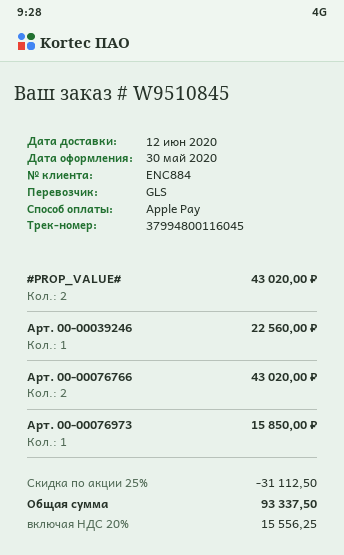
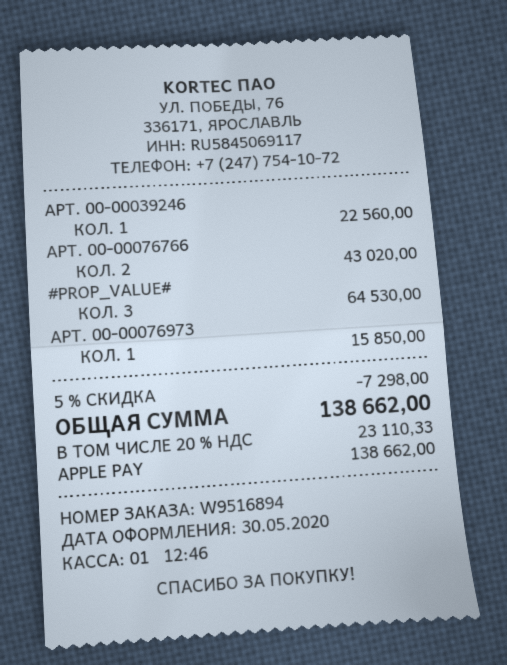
order number: W9510845 -> W9516894
#PROP_VALUE#: 2 for 43020.00 -> 3 for 64530.00
discount: 25% = 31112.50 -> 5% = 7298.00
tax: 20% = 15556.25 -> 20% = 23110.33
total: 93337.50 -> 138662.00

